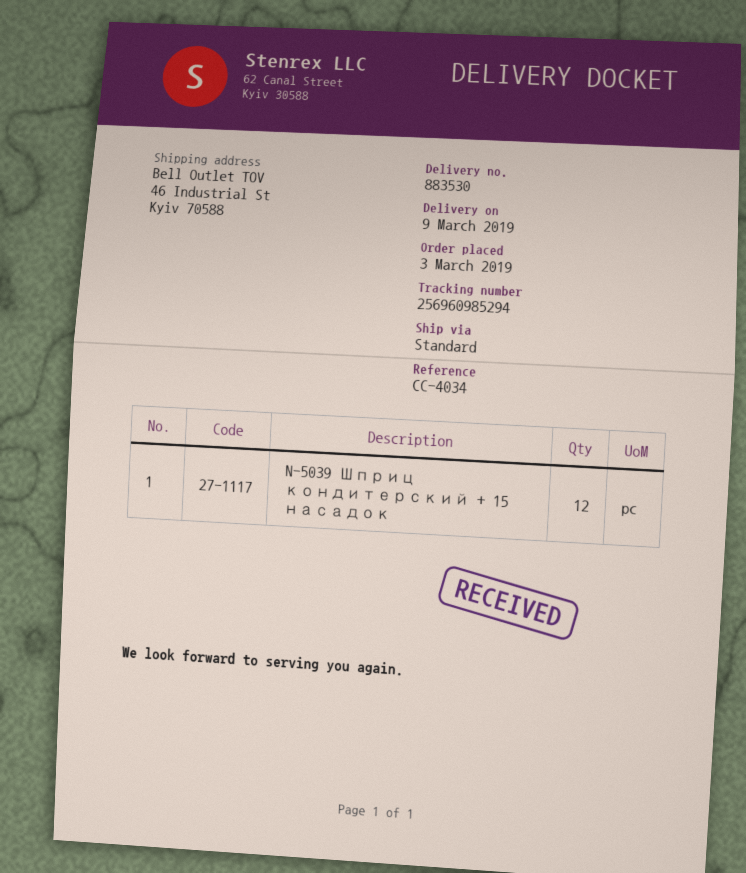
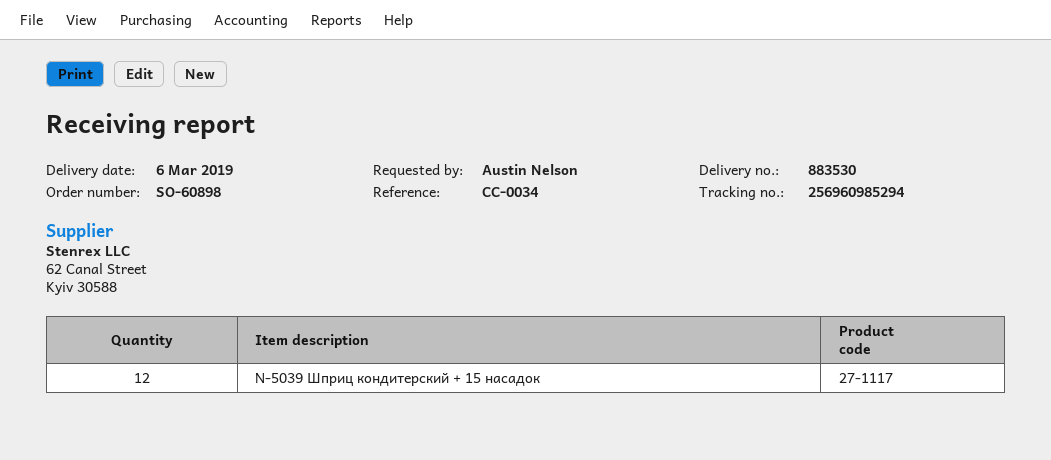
delivery date: 2019-03-09 -> 2019-03-06
reference: CC-4034 -> CC-0034

